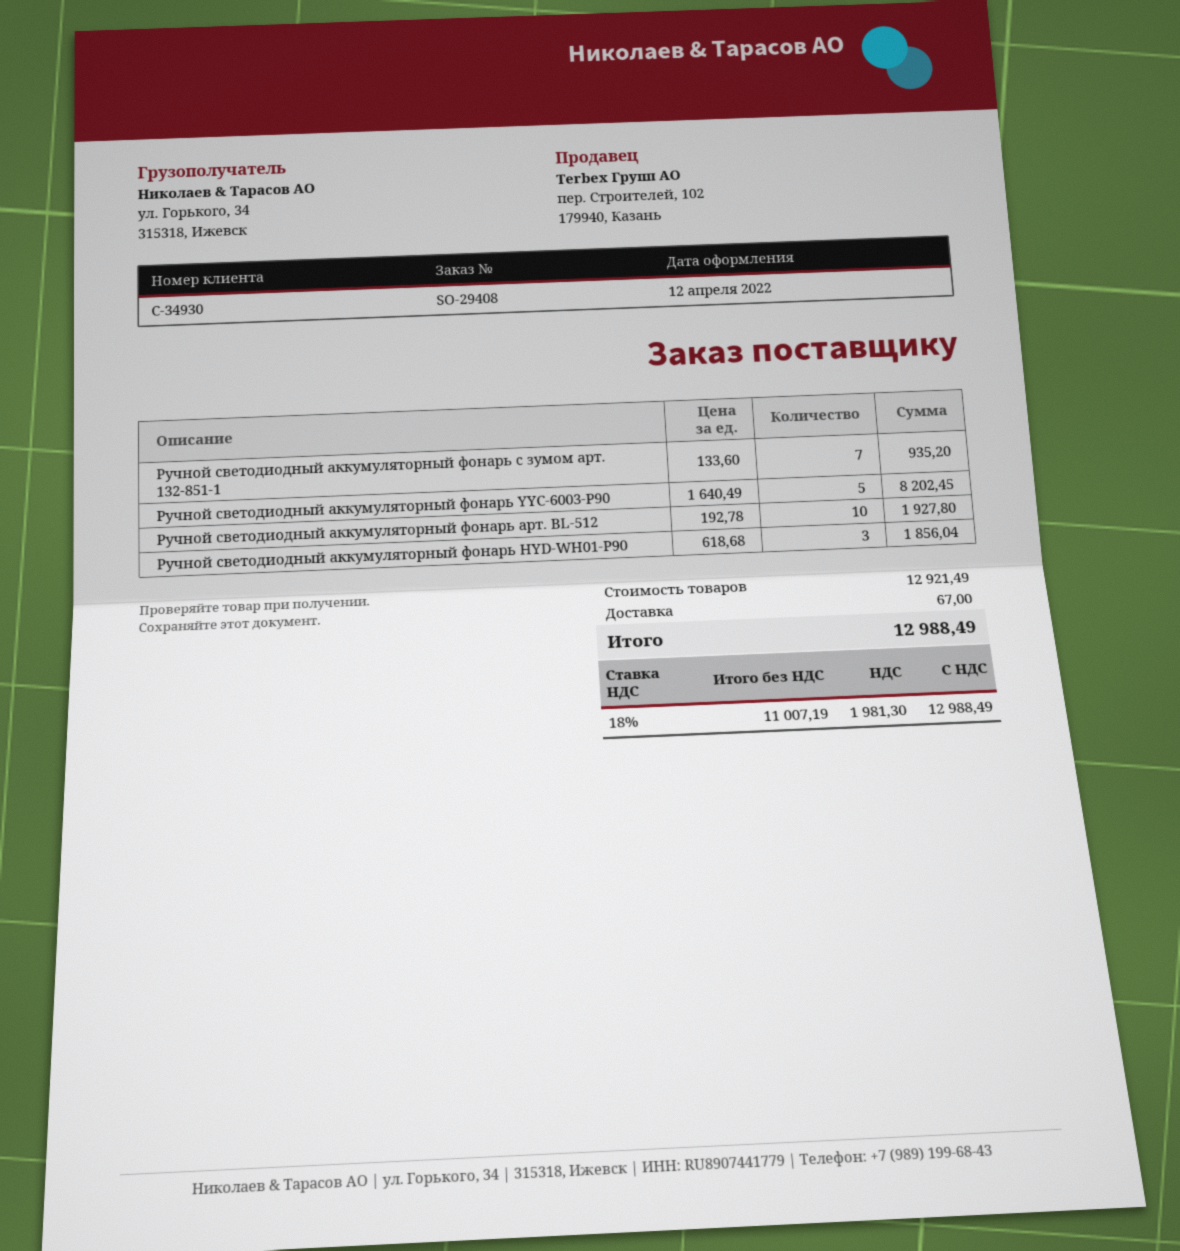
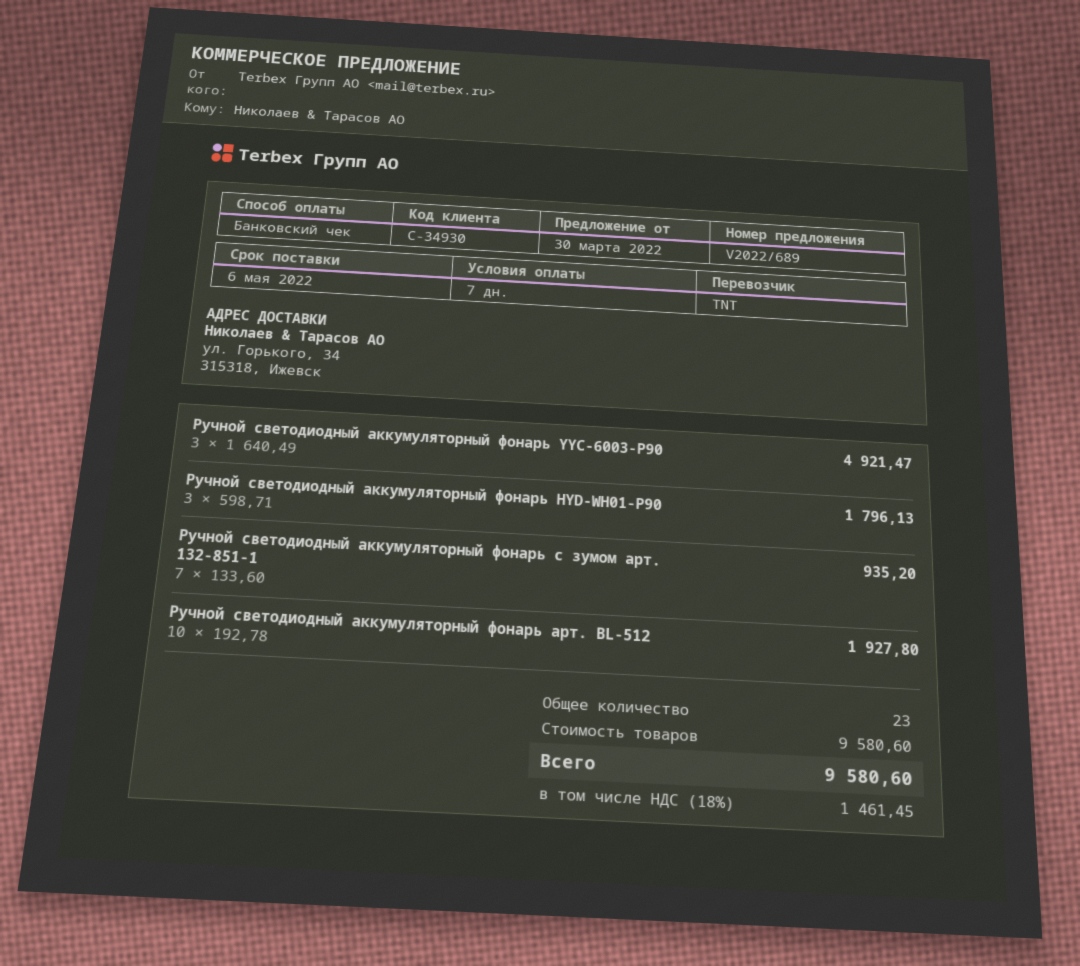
Ручной светодиодный аккумуляторный фонарь YYC-6003-P90: 5 x 1640.49 = 8202.45 -> 3 x 1640.49 = 4921.47
Ручной светодиодный аккумуляторный фонарь HYD-WH01-P90: 3 x 618.68 = 1856.04 -> 3 x 598.71 = 1796.13
subtotal: 12921.49 -> 9580.60
shipping: 67.00 -> none
tax: 18% = 1981.30 -> 18% = 1461.45
total: 12988.49 -> 9580.60

